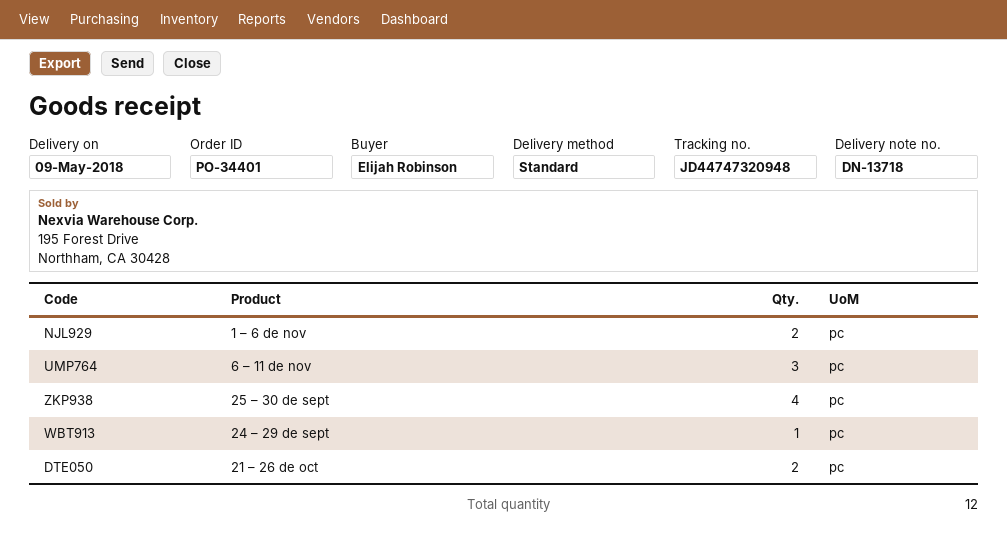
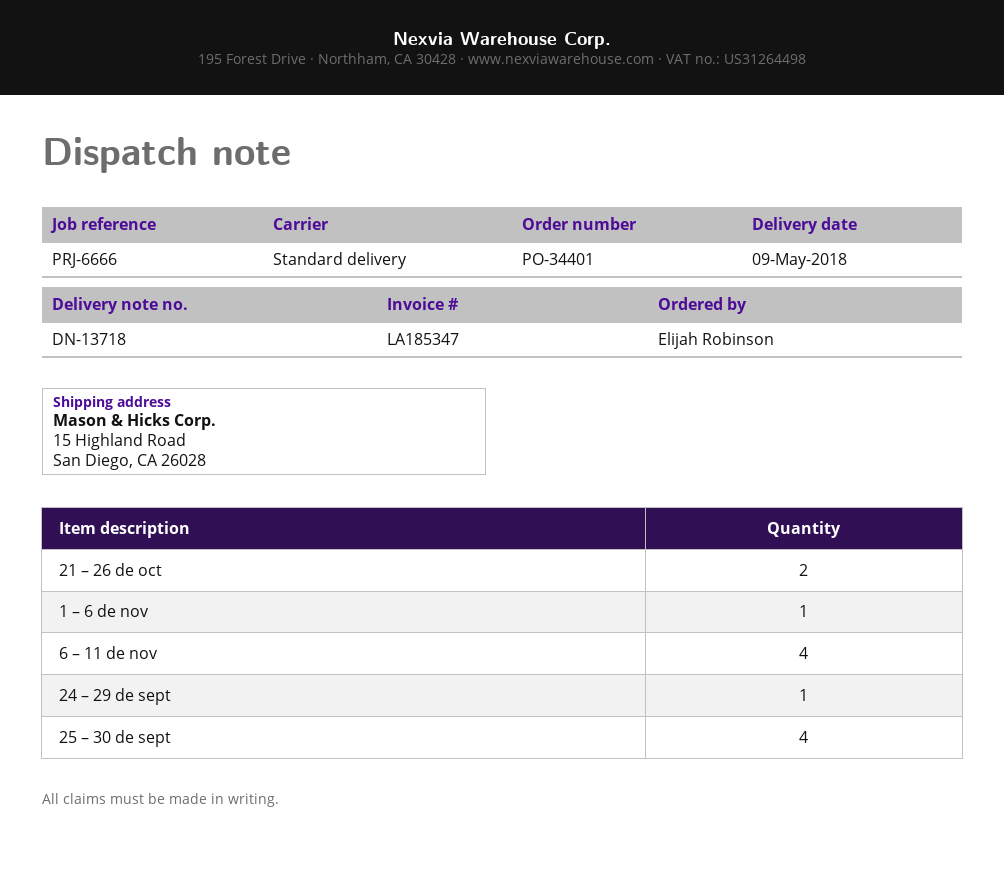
1 – 6 de nov: 2 -> 1
6 – 11 de nov: 3 -> 4

